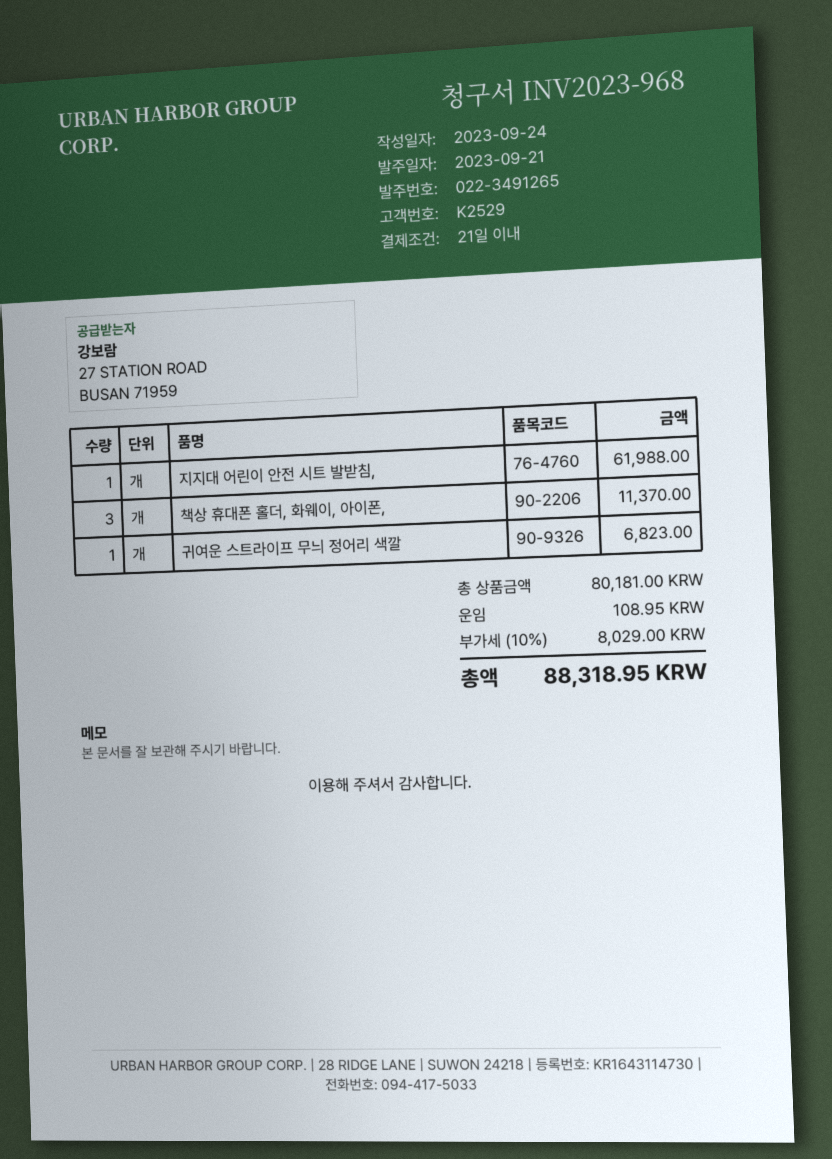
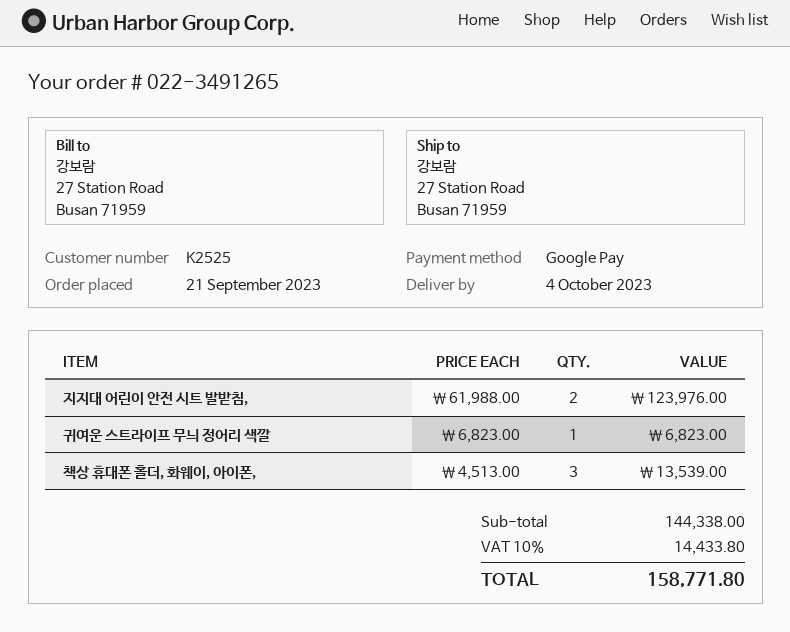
customer number: K2529 -> K2525
지지대 어린이 안전 시트 발받침,: 1 for 61988.00 -> 2 for 123976.00
책상 휴대폰 홀더, 화웨이, 아이폰,: 3 for 11370.00 -> 3 for 13539.00
subtotal: 80181.00 -> 144338.00
shipping: 108.95 -> none
tax: 10% = 8029.00 -> 10% = 14433.80
total: 88318.95 -> 158771.80

